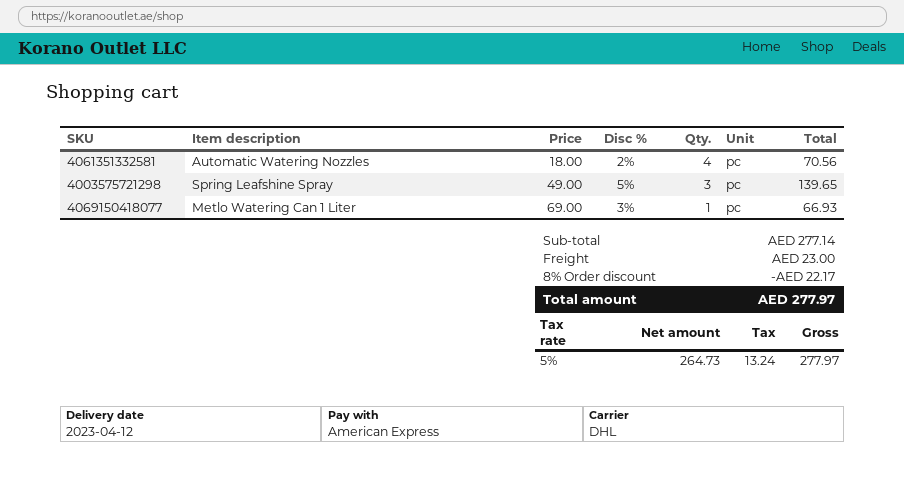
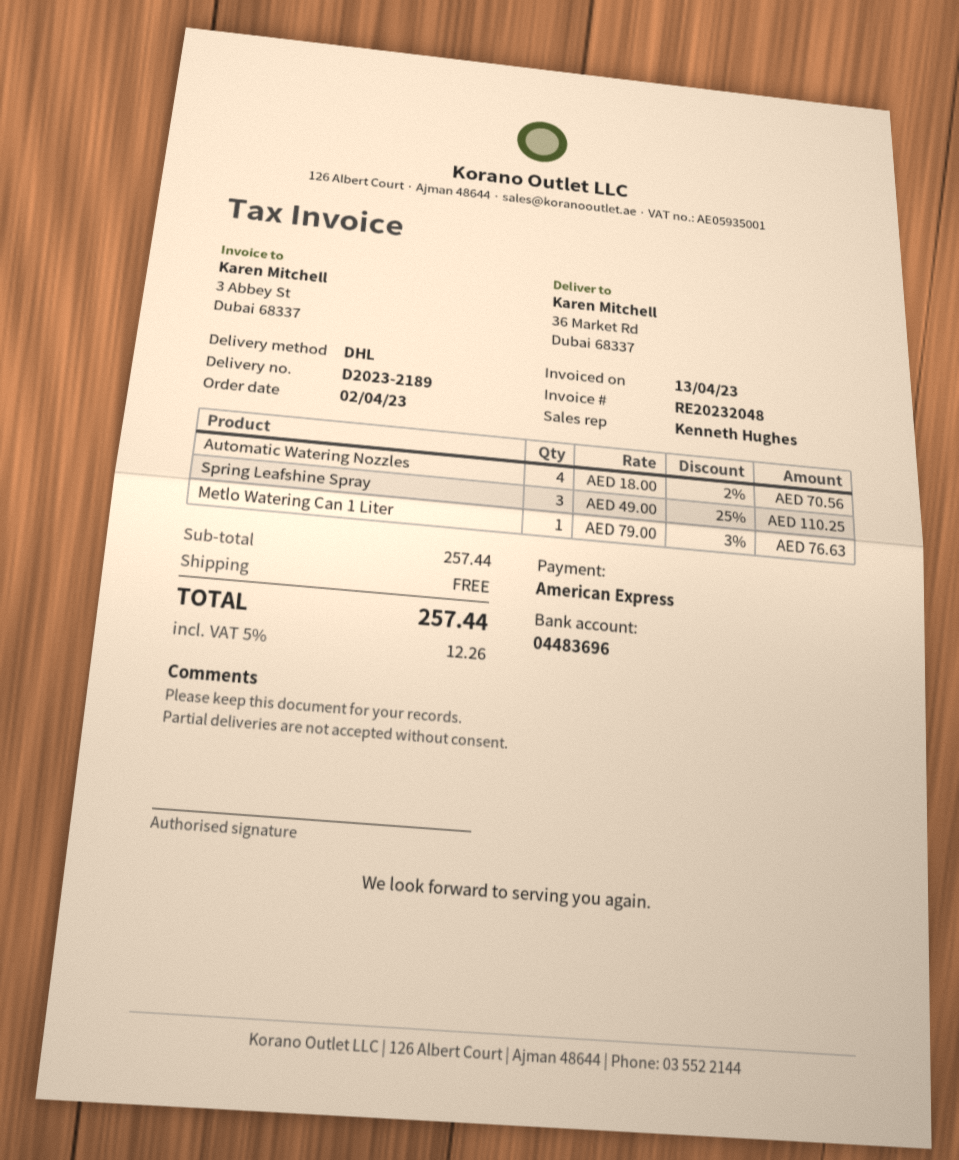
Spring Leafshine Spray: 3 x 49.00 - 5% = 139.65 -> 3 x 49.00 - 25% = 110.25
Metlo Watering Can 1 Liter: 1 x 69.00 - 3% = 66.93 -> 1 x 79.00 - 3% = 76.63
subtotal: 277.14 -> 257.44
discount: 8% = 22.17 -> none
shipping: 23.00 -> 0.00
tax: 5% = 13.24 -> 5% = 12.26
total: 277.97 -> 257.44

